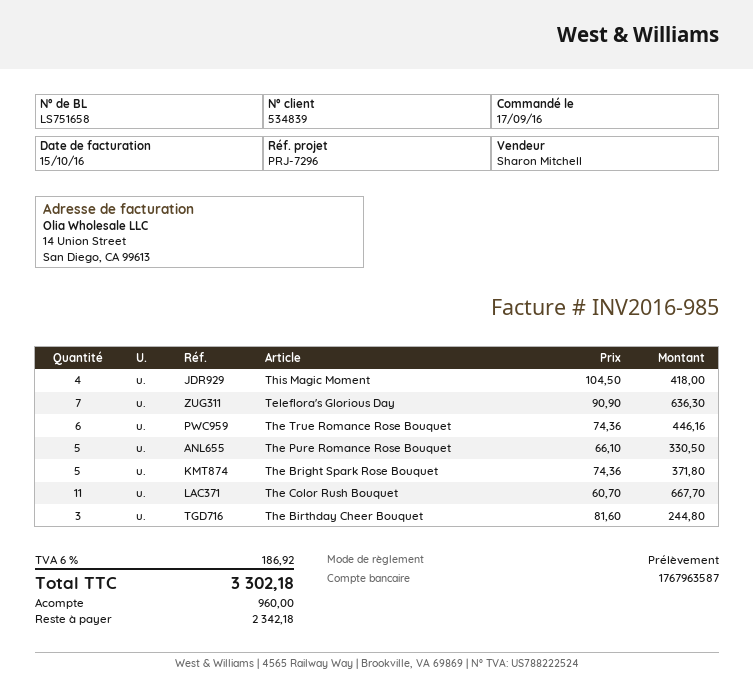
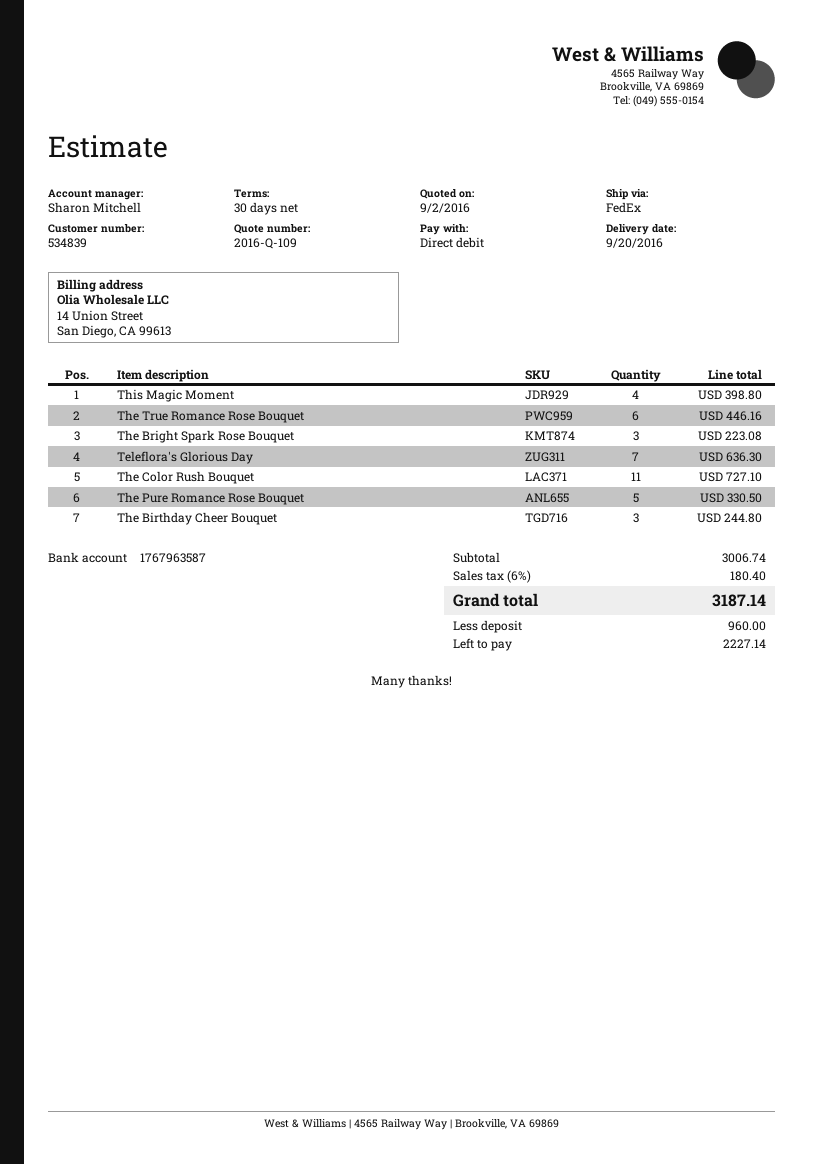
This Magic Moment: 4 for 418.00 -> 4 for 398.80
The Bright Spark Rose Bouquet: 5 for 371.80 -> 3 for 223.08
The Color Rush Bouquet: 11 for 667.70 -> 11 for 727.10
tax: 6% = 186.92 -> 6% = 180.40
total: 3302.18 -> 3187.14
balance: 2342.18 -> 2227.14

